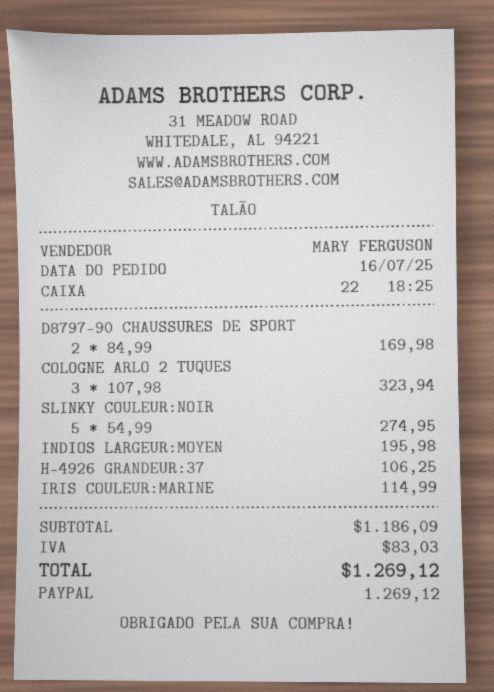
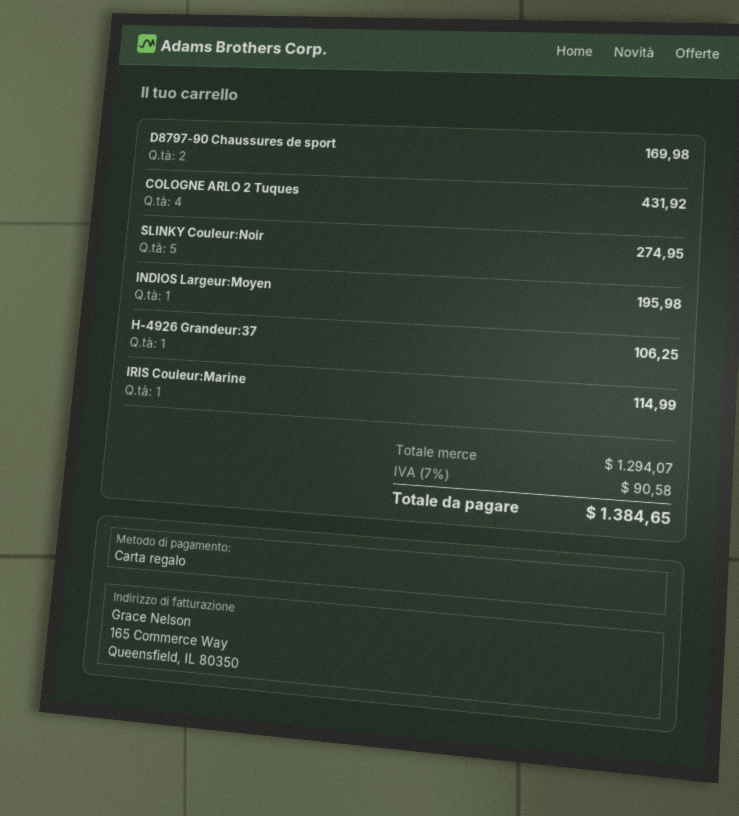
payment method: PayPal -> gift card
COLOGNE ARLO 2 TUQUES: 3 for 323.94 -> 4 for 431.92
subtotal: 1186.09 -> 1294.07
tax: 83.03 -> 90.58
total: 1269.12 -> 1384.65

